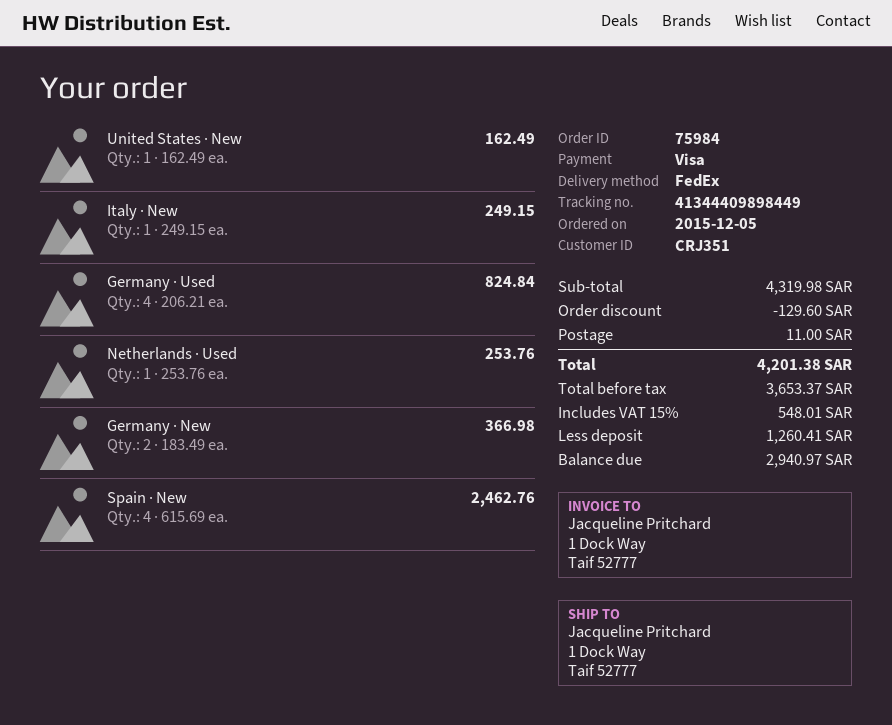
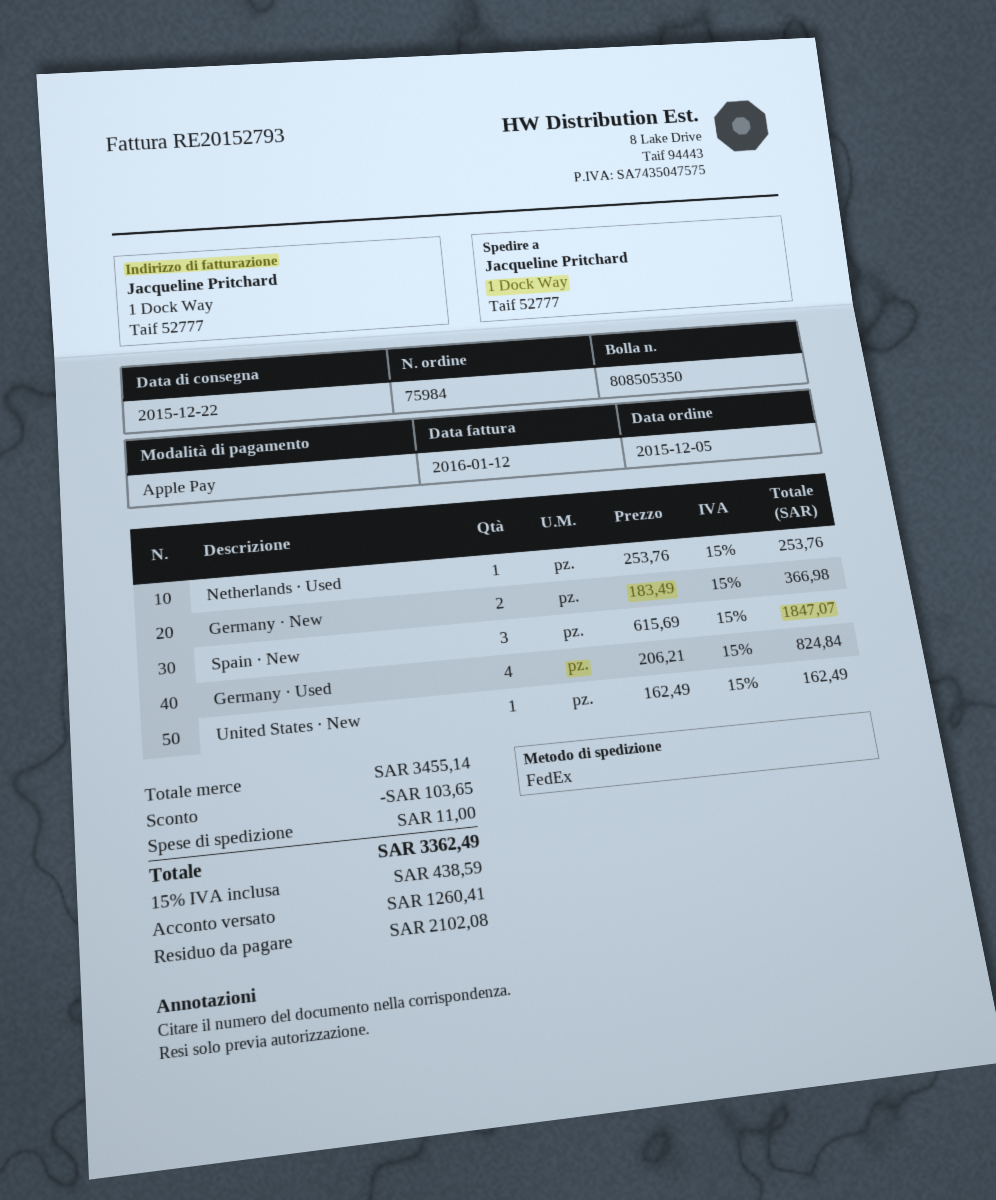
payment method: Visa -> Apple Pay
Italy · New: 1 x 249.15 = 249.15 -> none
Spain · New: 4 x 615.69 = 2462.76 -> 3 x 615.69 = 1847.07
subtotal: 4319.98 -> 3455.14
discount: 129.60 -> 103.65
tax: 15% = 548.01 -> 15% = 438.59
total: 4201.38 -> 3362.49
balance: 2940.97 -> 2102.08

